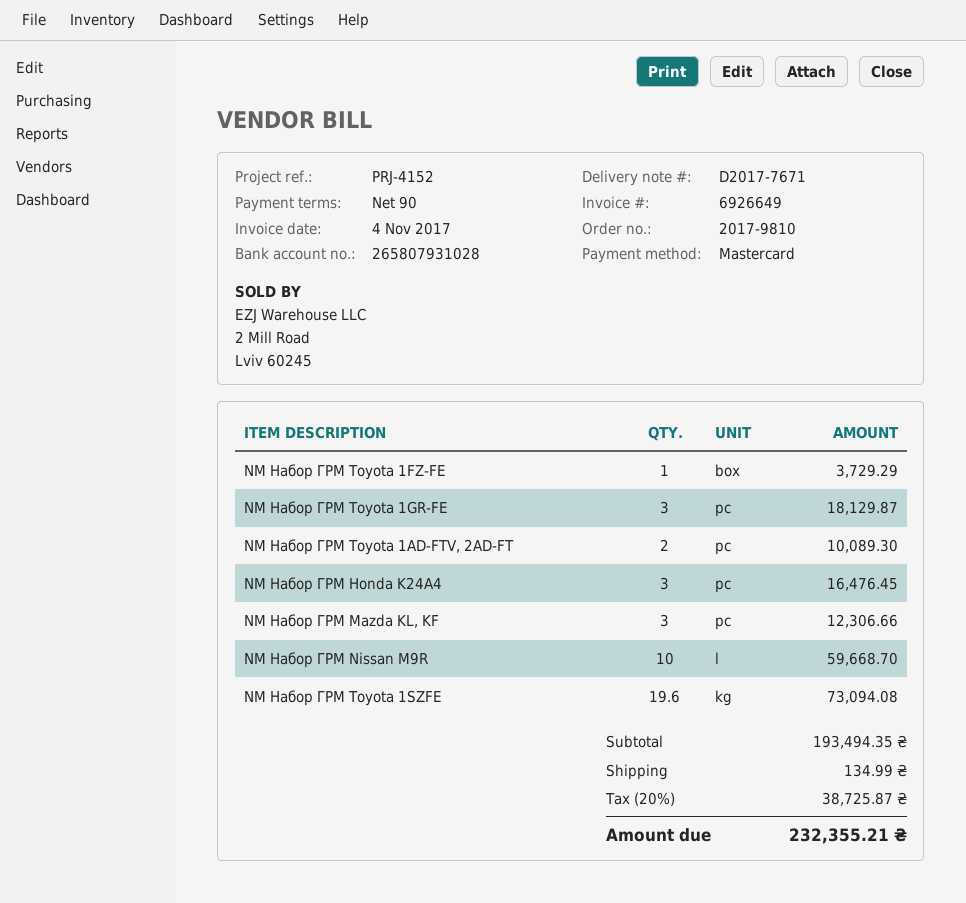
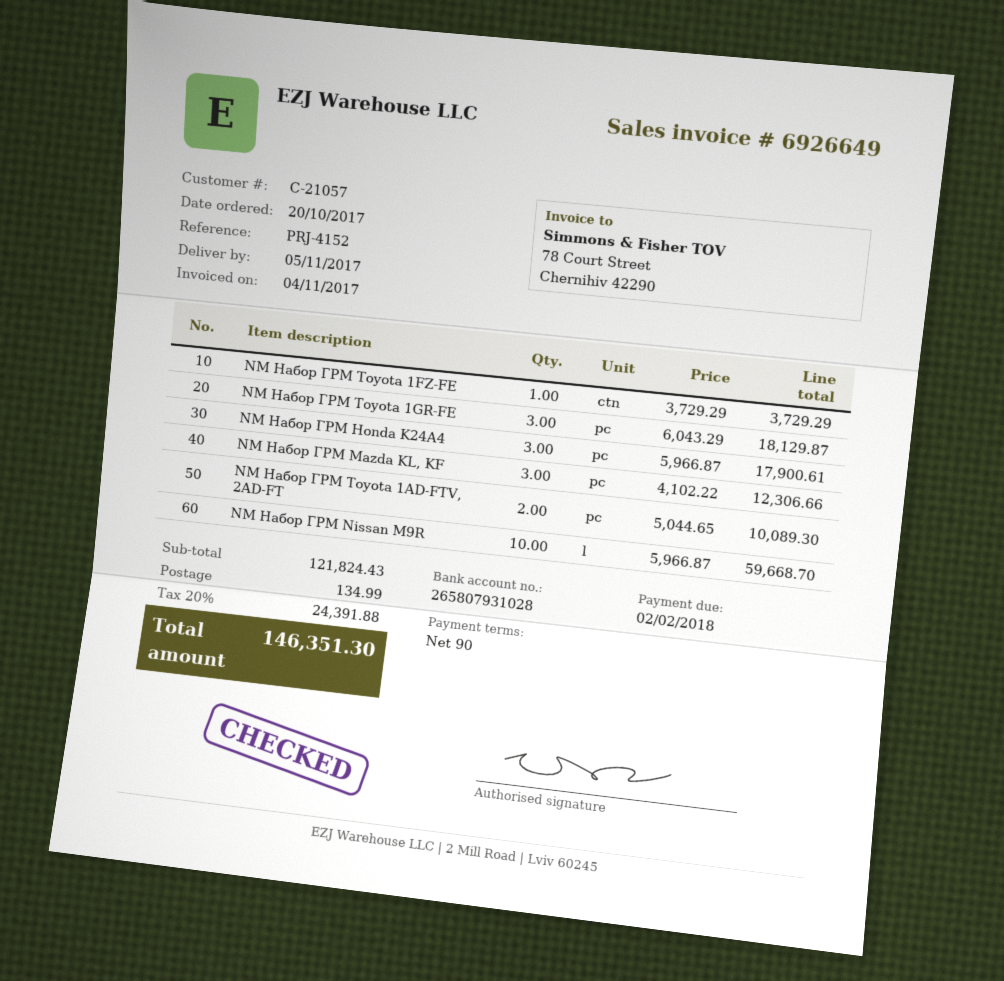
NM Набор ГРМ Honda K24A4: 3 for 16476.45 -> 3 for 17900.61
NM Набор ГРМ Toyota 1SZFE: 19.6 for 73094.08 -> none
subtotal: 193494.35 -> 121824.43
tax: 20% = 38725.87 -> 20% = 24391.88
total: 232355.21 -> 146351.30

